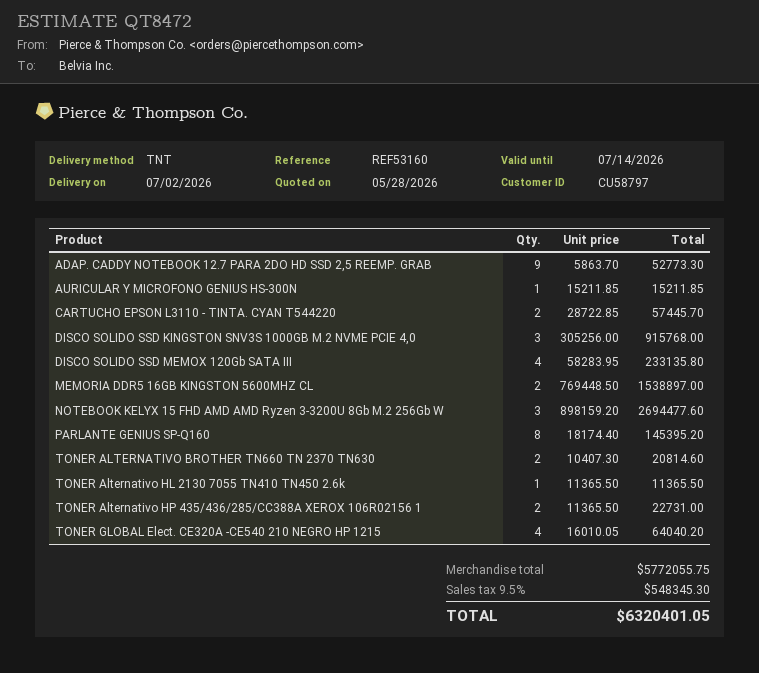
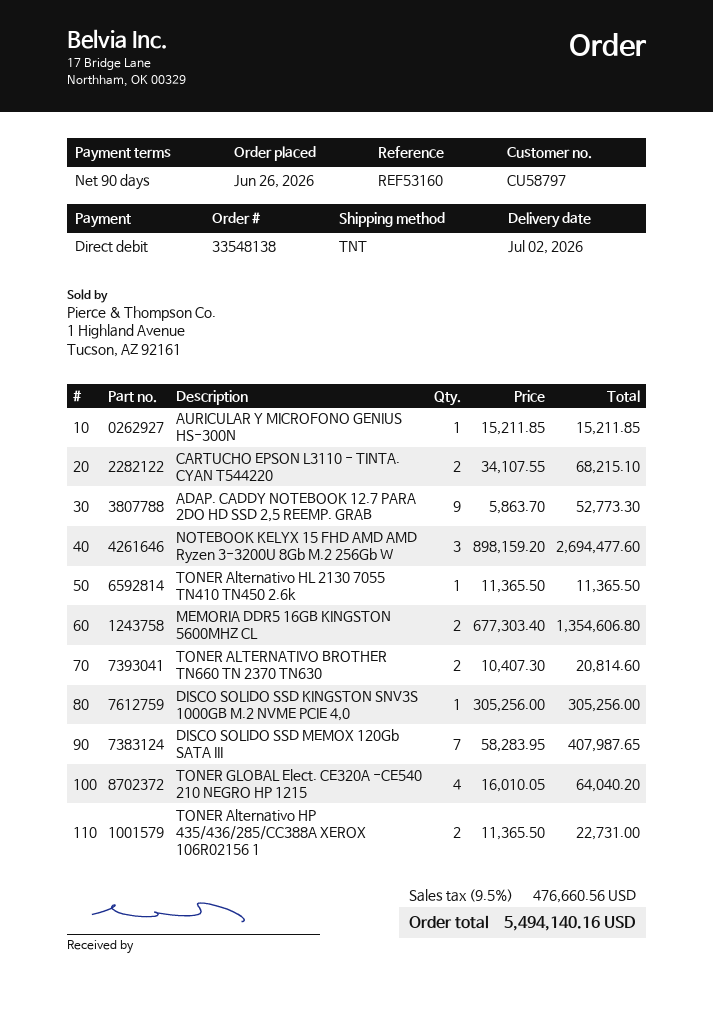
CARTUCHO EPSON L3110 - TINTA. CYAN T544220: 2 x 28722.85 = 57445.70 -> 2 x 34107.55 = 68215.10
DISCO SOLIDO SSD KINGSTON SNV3S 1000GB M.2 NVME PCIE 4,0: 3 x 305256.00 = 915768.00 -> 1 x 305256.00 = 305256.00
DISCO SOLIDO SSD MEMOX 120Gb SATA III: 4 x 58283.95 = 233135.80 -> 7 x 58283.95 = 407987.65
MEMORIA DDR5 16GB KINGSTON 5600MHZ CL: 2 x 769448.50 = 1538897.00 -> 2 x 677303.40 = 1354606.80
PARLANTE GENIUS SP-Q160: 8 x 18174.40 = 145395.20 -> none
tax: 9.5% = 548345.30 -> 9.5% = 476660.56
total: 6320401.05 -> 5494140.16

